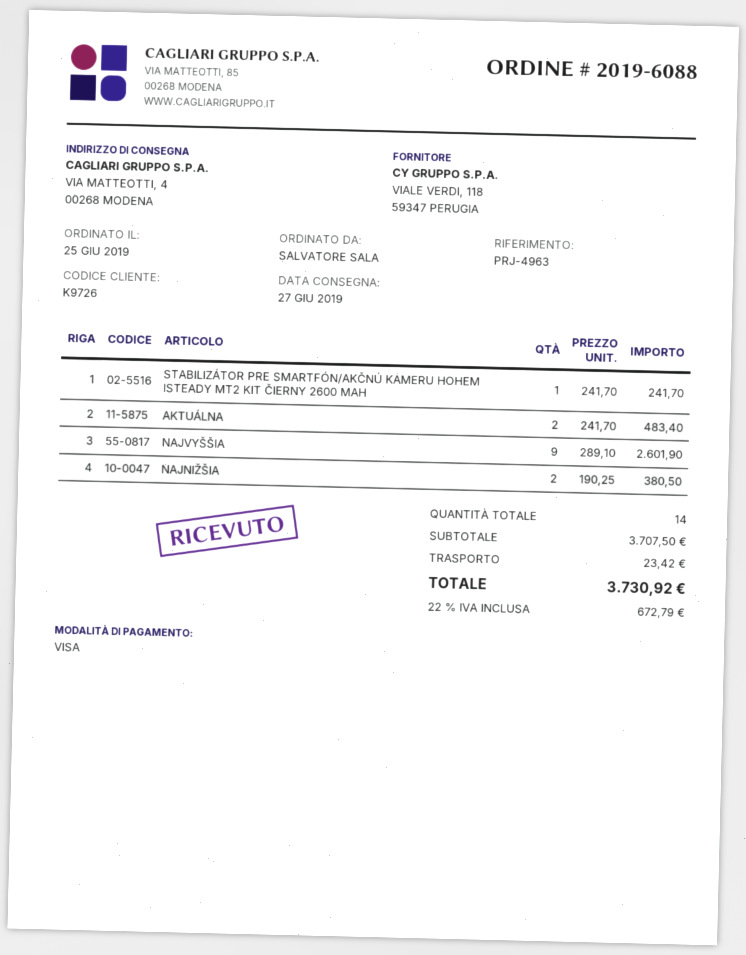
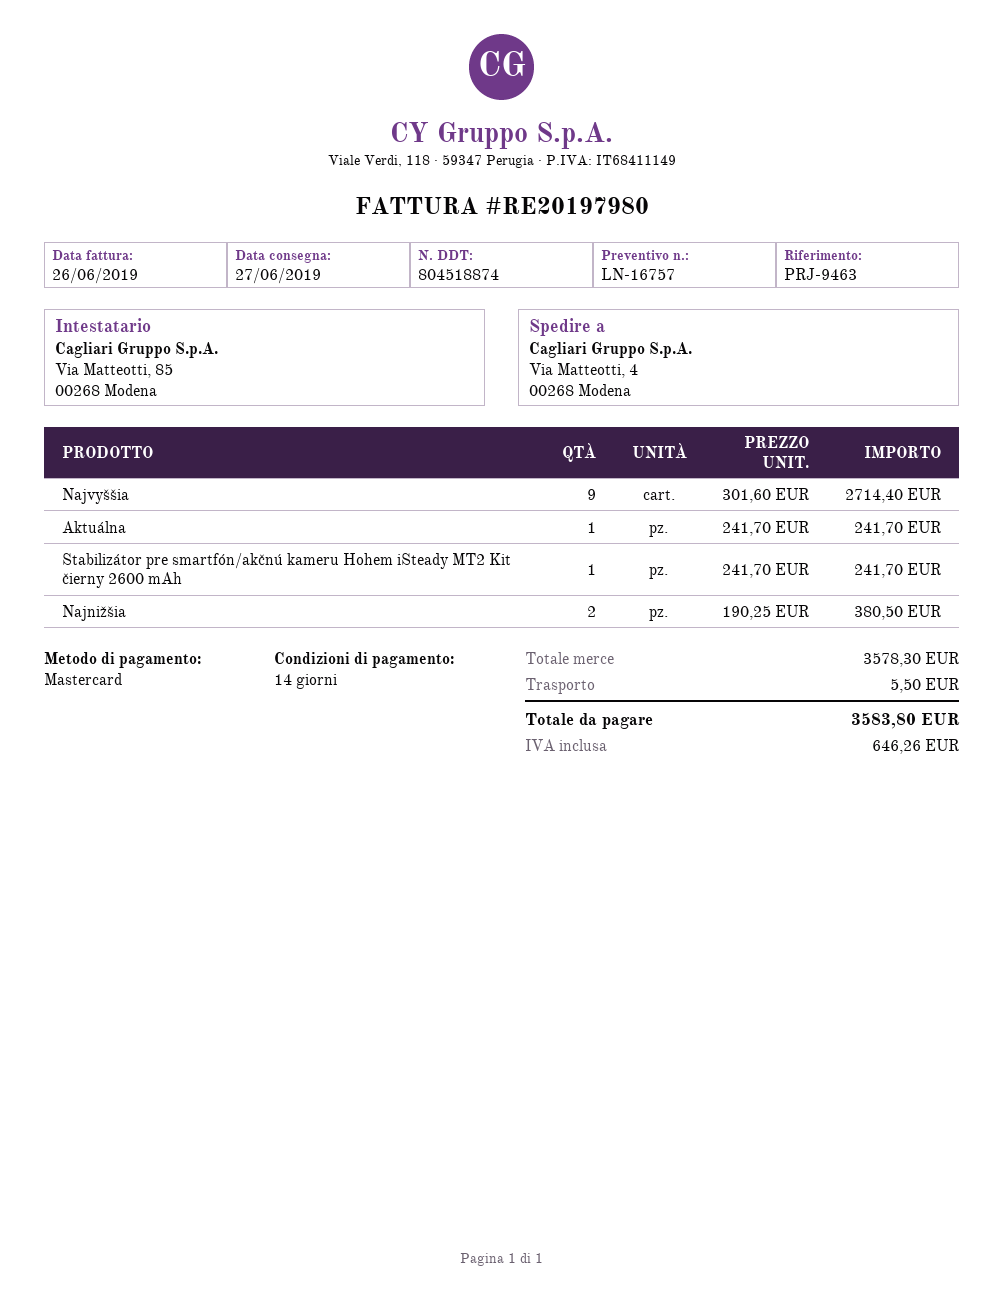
reference: PRJ-4963 -> PRJ-9463
payment method: Visa -> Mastercard
AKTUÁLNA: 2 x 241.70 = 483.40 -> 1 x 241.70 = 241.70
NAJVYŠŠIA: 9 x 289.10 = 2601.90 -> 9 x 301.60 = 2714.40
subtotal: 3707.50 -> 3578.30
shipping: 23.42 -> 5.50
tax: 672.79 -> 646.26
total: 3730.92 -> 3583.80

